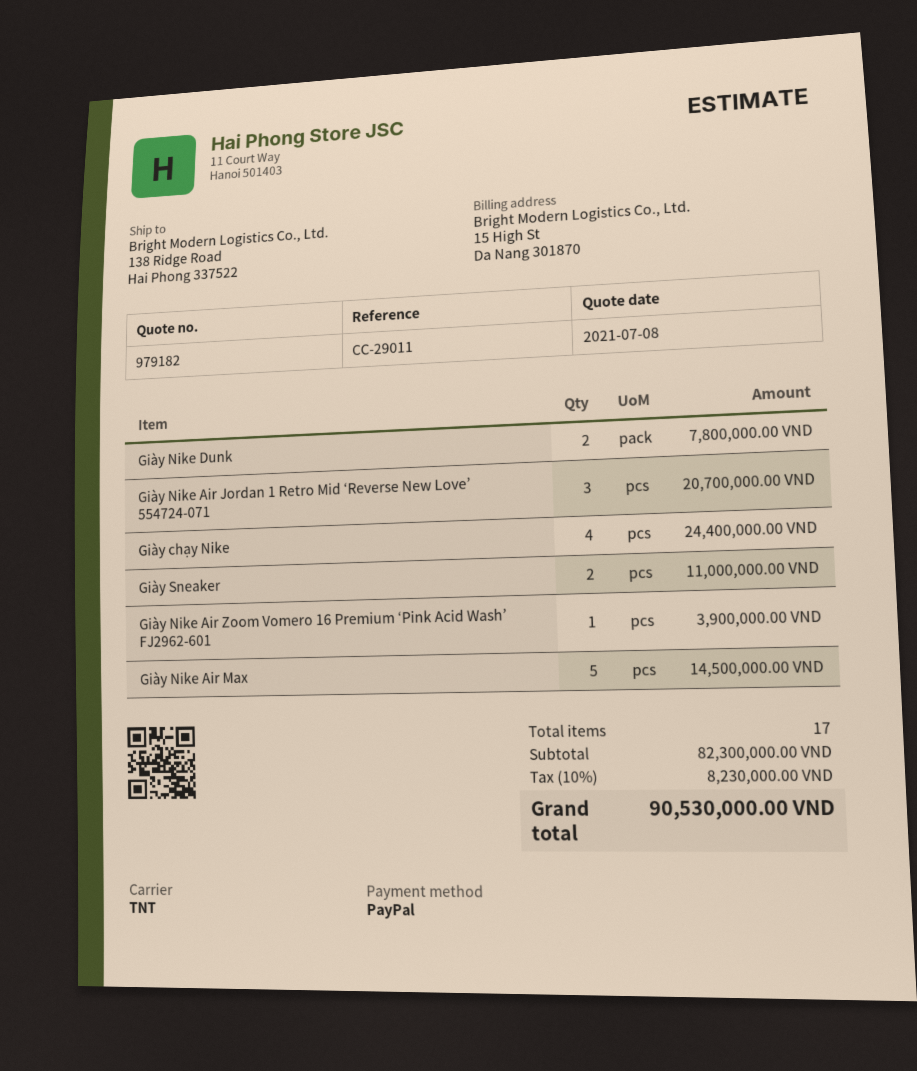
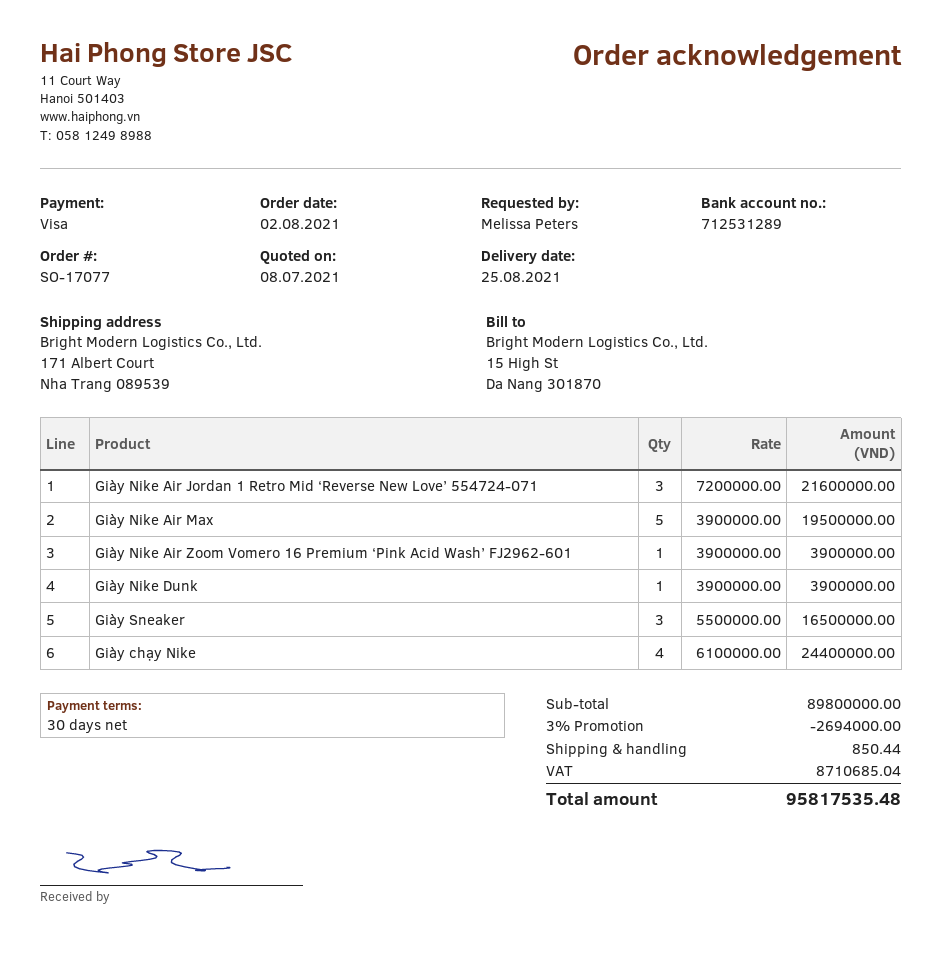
payment method: PayPal -> Visa
ship to: 138 Ridge Road, Hai Phong 337522 -> 171 Albert Court, Nha Trang 089539
Giày Nike Dunk: 2 for 7800000.00 -> 1 for 3900000.00
Giày Nike Air Jordan 1 Retro Mid ‘Reverse New Love’ 554724-071: 3 for 20700000.00 -> 3 for 21600000.00
Giày Sneaker: 2 for 11000000.00 -> 3 for 16500000.00
Giày Nike Air Max: 5 for 14500000.00 -> 5 for 19500000.00
subtotal: 82300000.00 -> 89800000.00
discount: none -> 3% = 2694000.00
shipping: none -> 850.44
tax: 8230000.00 -> 8710685.04
total: 90530000.00 -> 95817535.48

